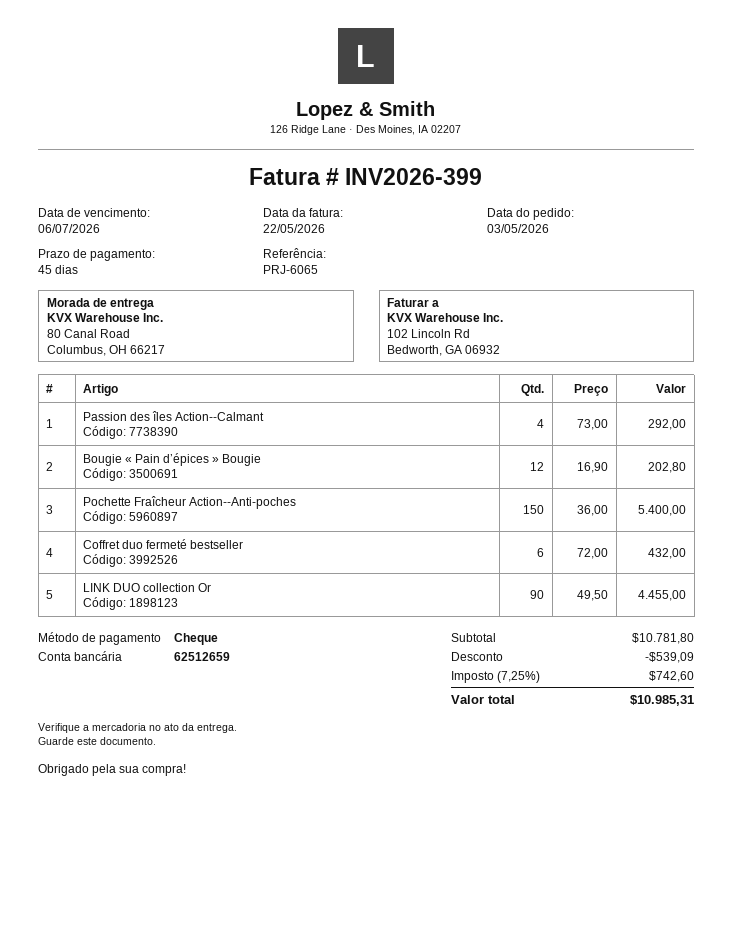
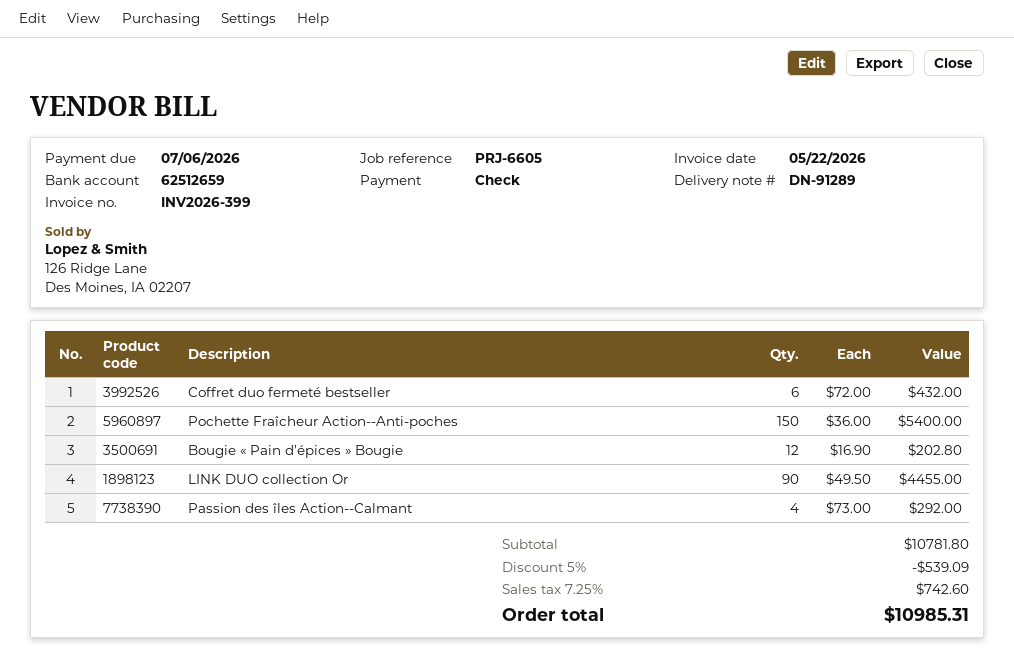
reference: PRJ-6065 -> PRJ-6605

